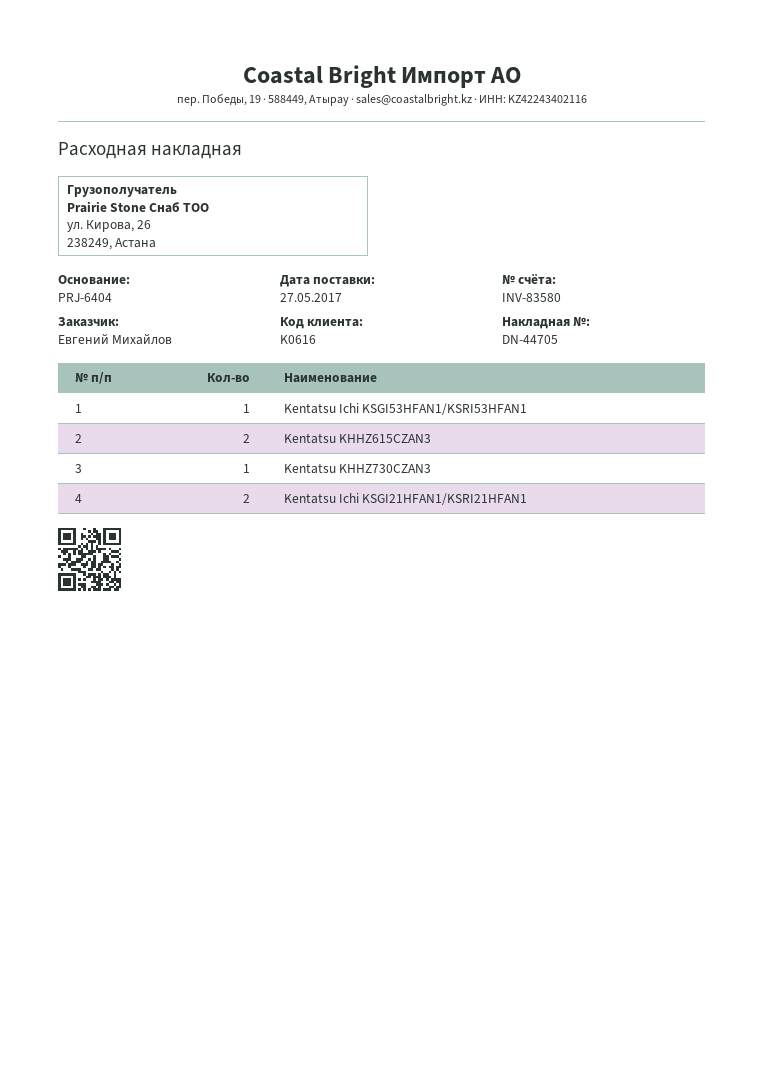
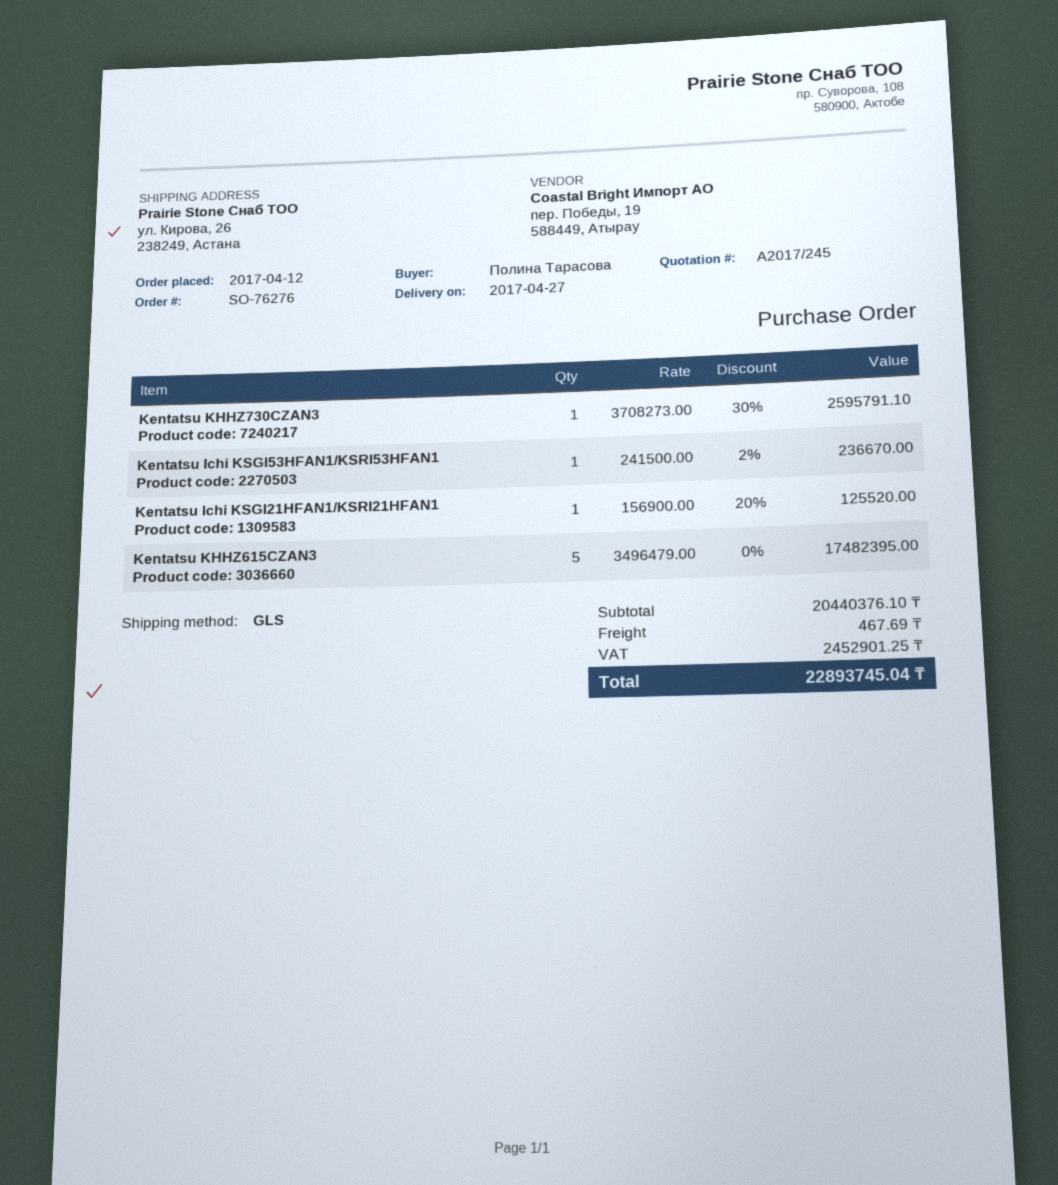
delivery date: 2017-05-27 -> 2017-04-27
ordered by: Евгений Михайлов -> Полина Тарасова
Kentatsu KHHZ615CZAN3: 2 -> 5
Kentatsu Ichi KSGI21HFAN1/KSRI21HFAN1: 2 -> 1

